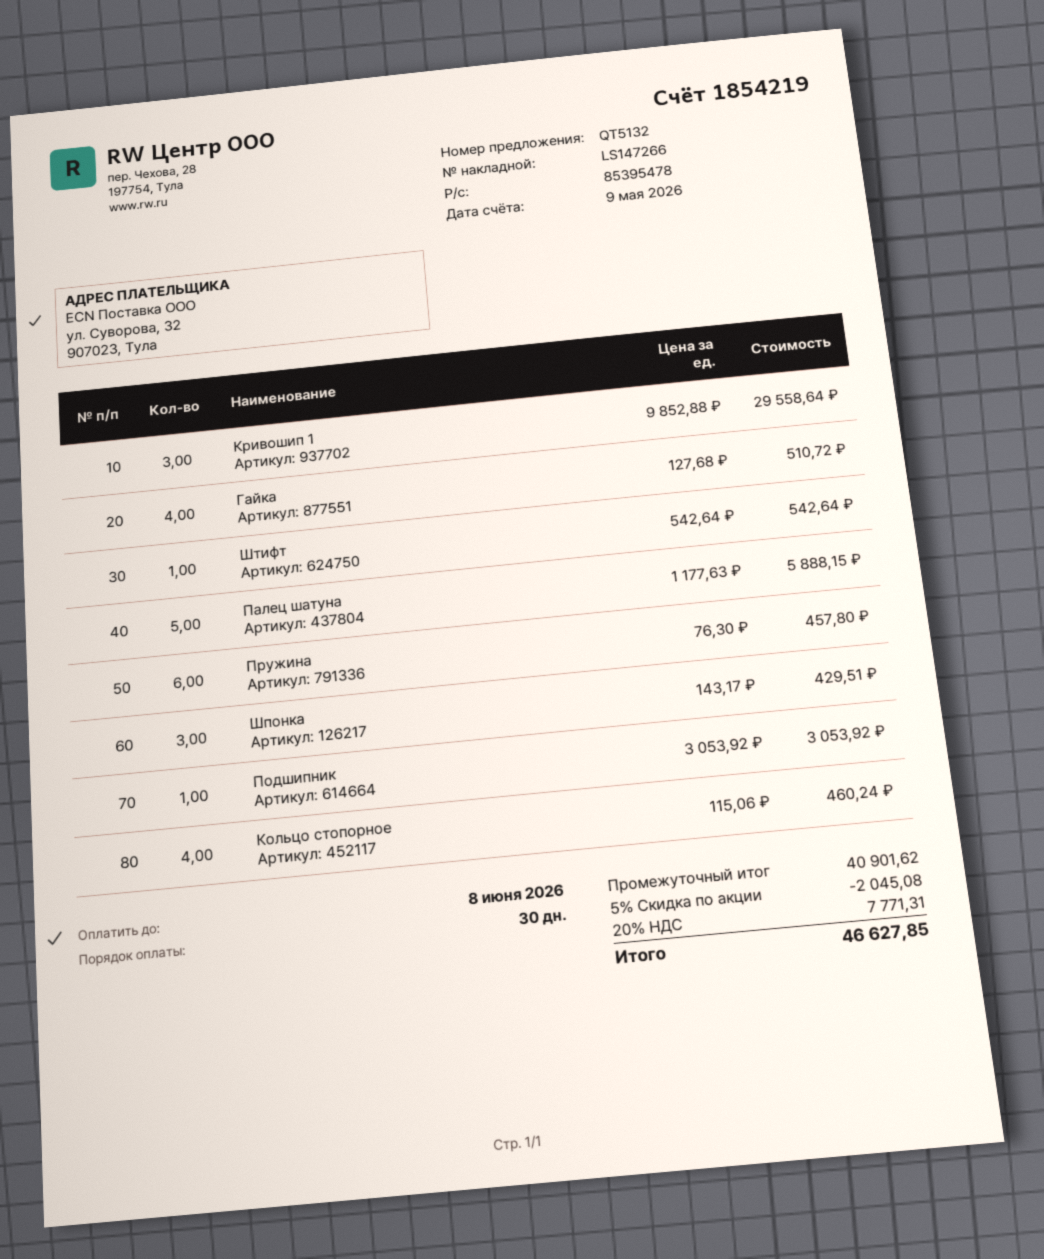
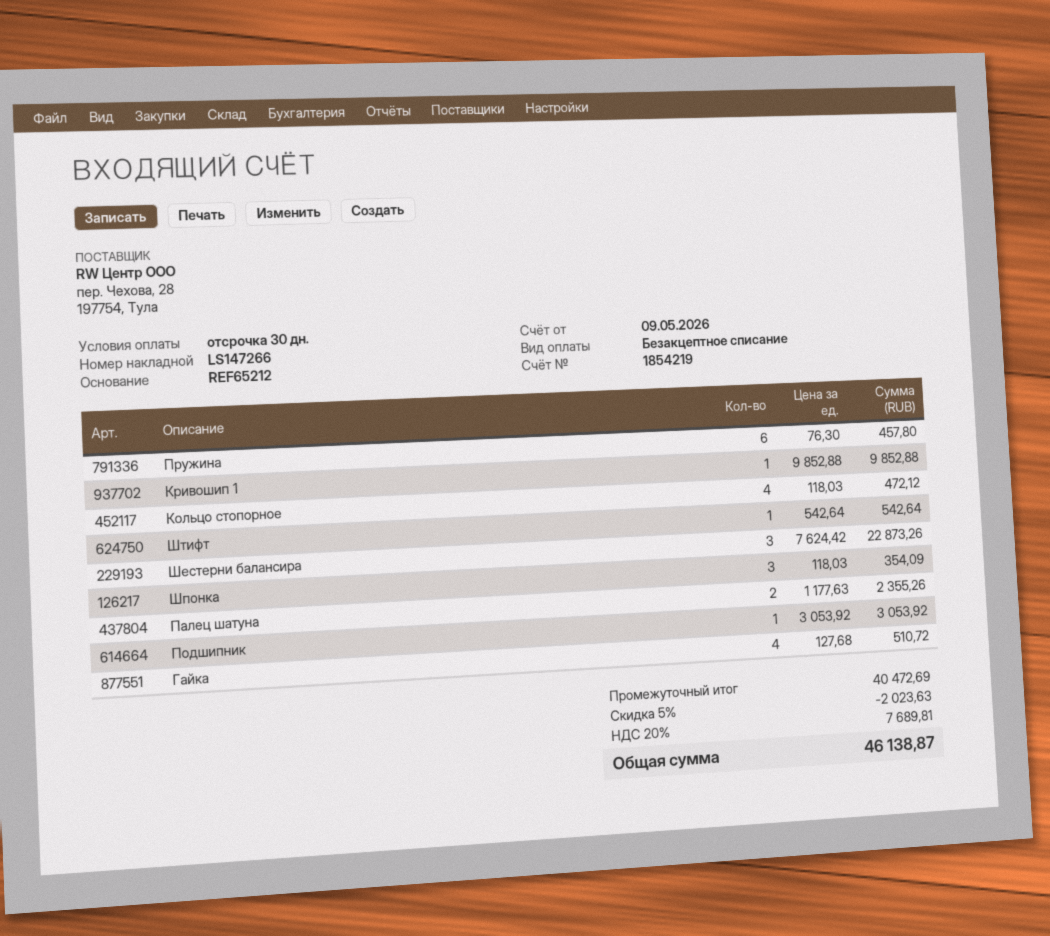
Кривошип 1: 3 x 9852.88 = 29558.64 -> 1 x 9852.88 = 9852.88
Палец шатуна: 5 x 1177.63 = 5888.15 -> 2 x 1177.63 = 2355.26
Шпонка: 3 x 143.17 = 429.51 -> 3 x 118.03 = 354.09
Кольцо стопорное: 4 x 115.06 = 460.24 -> 4 x 118.03 = 472.12
Шестерни балансира: none -> 3 x 7624.42 = 22873.26
subtotal: 40901.62 -> 40472.69
discount: 5% = 2045.08 -> 5% = 2023.63
tax: 20% = 7771.31 -> 20% = 7689.81
total: 46627.85 -> 46138.87

